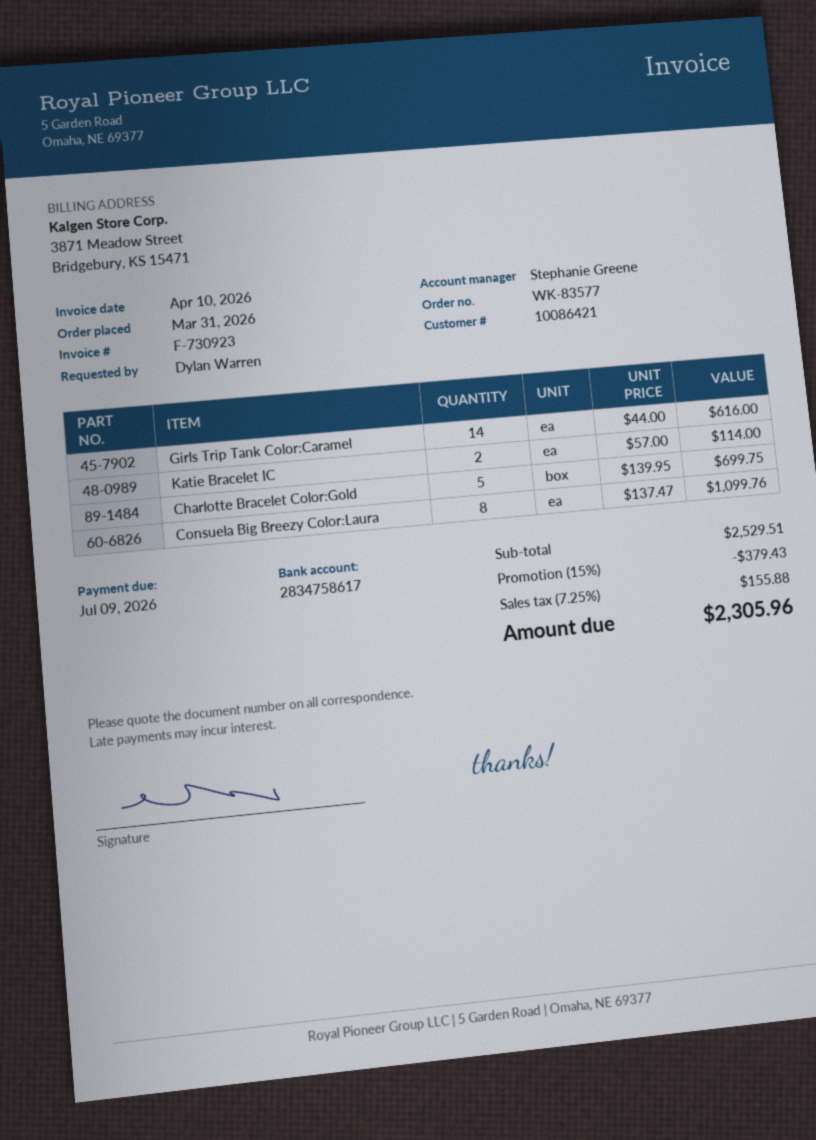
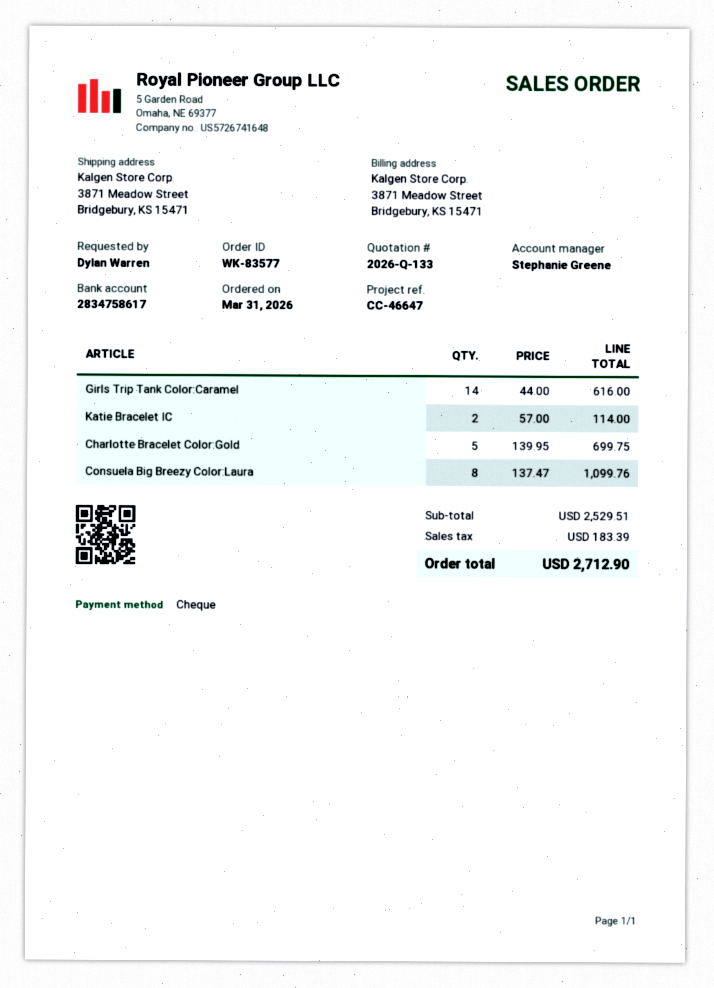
discount: 15% = 379.43 -> none
tax: 155.88 -> 183.39
total: 2305.96 -> 2712.90

